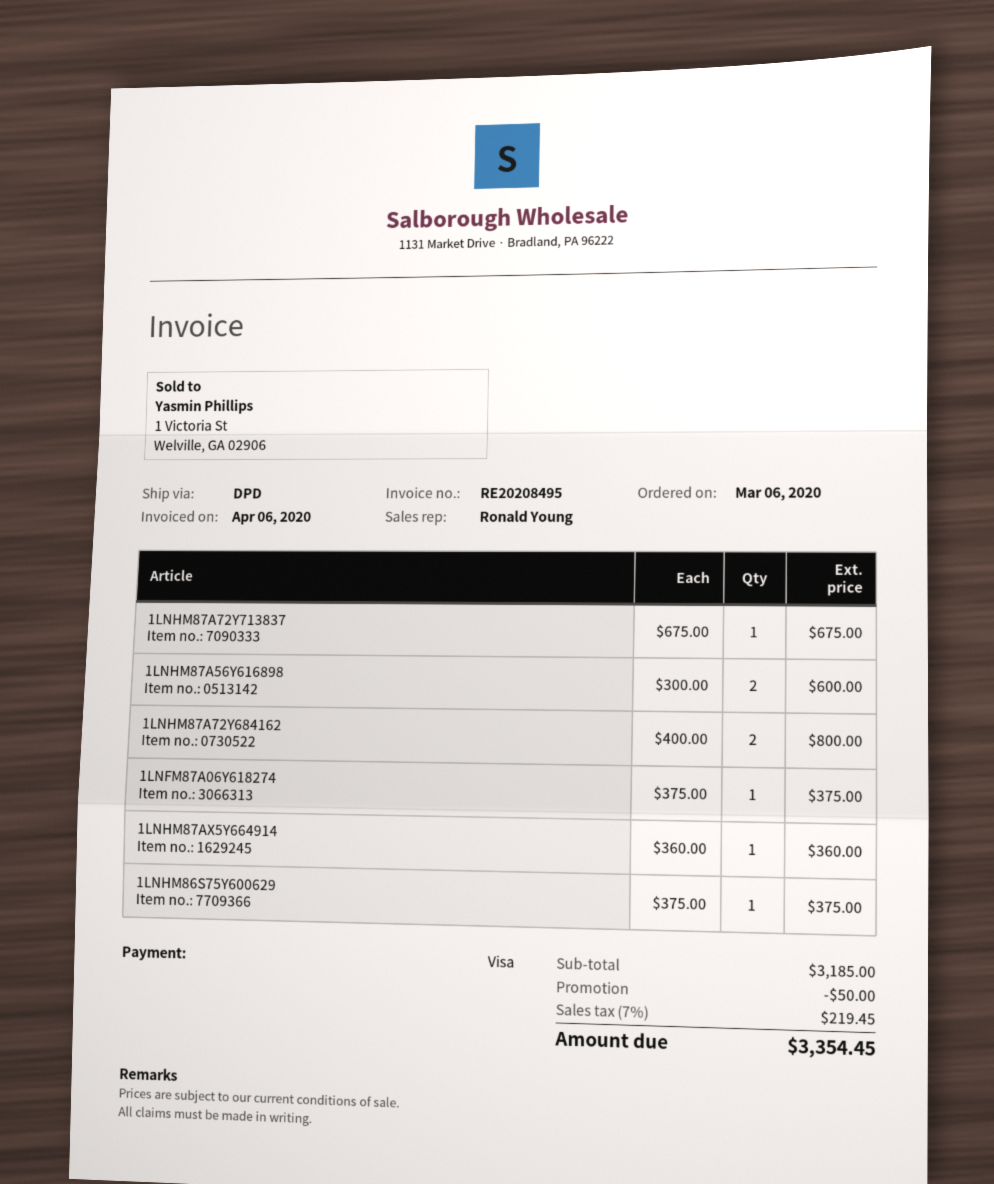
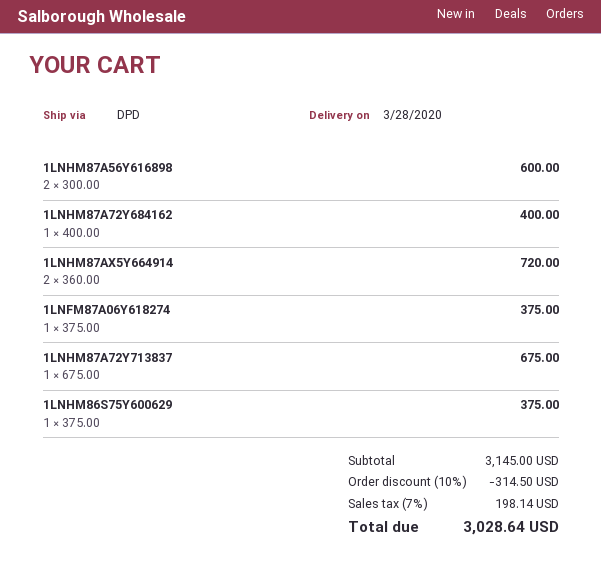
1LNHM87A72Y684162: 2 x 400.00 = 800.00 -> 1 x 400.00 = 400.00
1LNHM87AX5Y664914: 1 x 360.00 = 360.00 -> 2 x 360.00 = 720.00
subtotal: 3185.00 -> 3145.00
discount: 50.00 -> 314.50
tax: 7% = 219.45 -> 7% = 198.14
total: 3354.45 -> 3028.64

